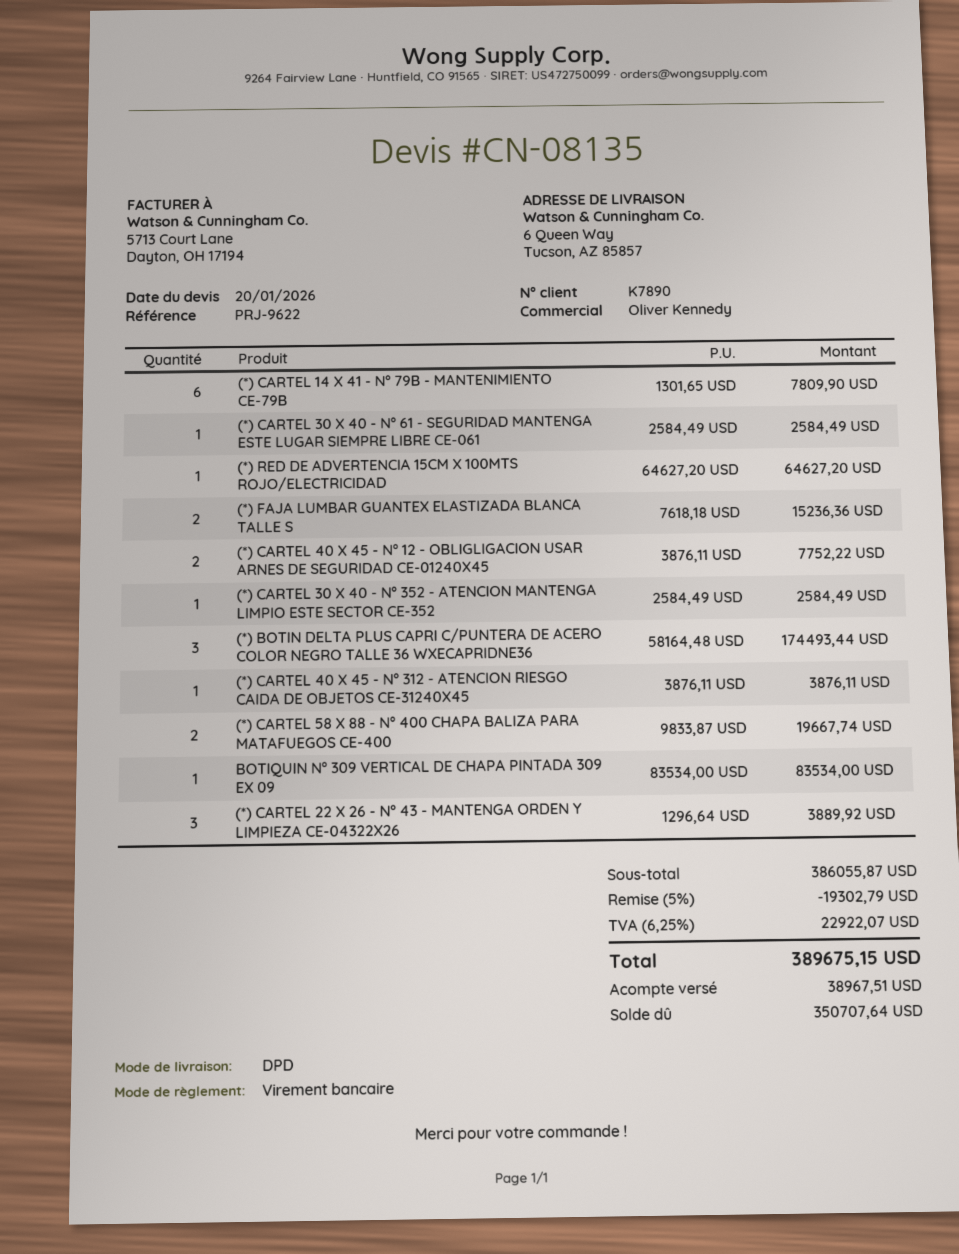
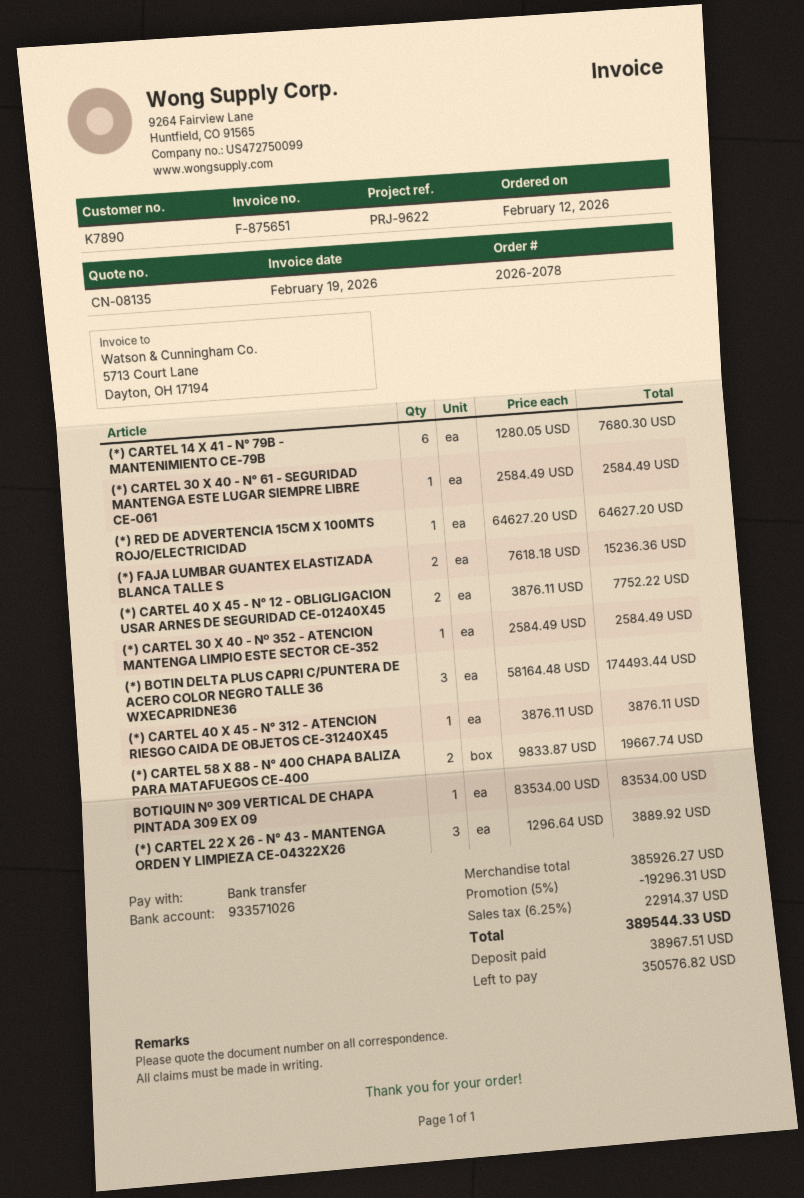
(*) CARTEL 14 X 41 - N° 79B - MANTENIMIENTO CE-79B: 6 x 1301.65 = 7809.90 -> 6 x 1280.05 = 7680.30
subtotal: 386055.87 -> 385926.27
discount: 5% = 19302.79 -> 5% = 19296.31
tax: 6.25% = 22922.07 -> 6.25% = 22914.37
total: 389675.15 -> 389544.33
balance: 350707.64 -> 350576.82

